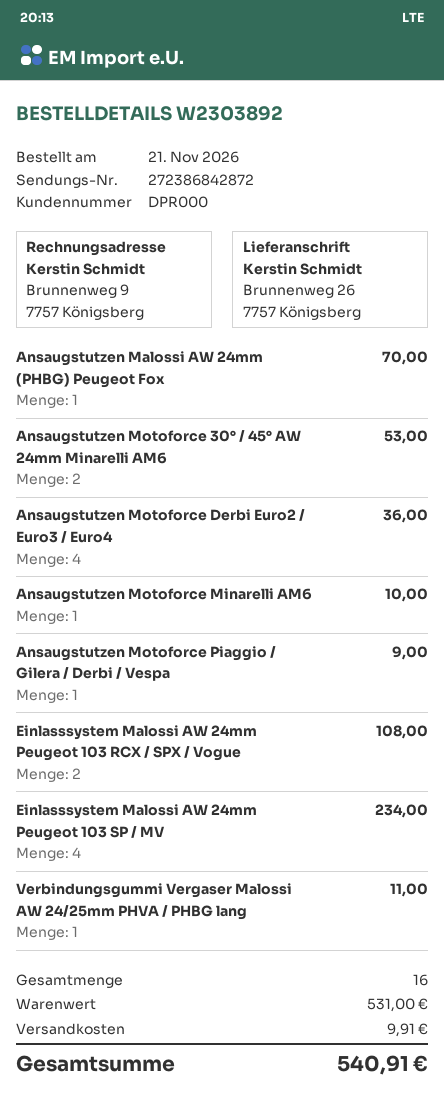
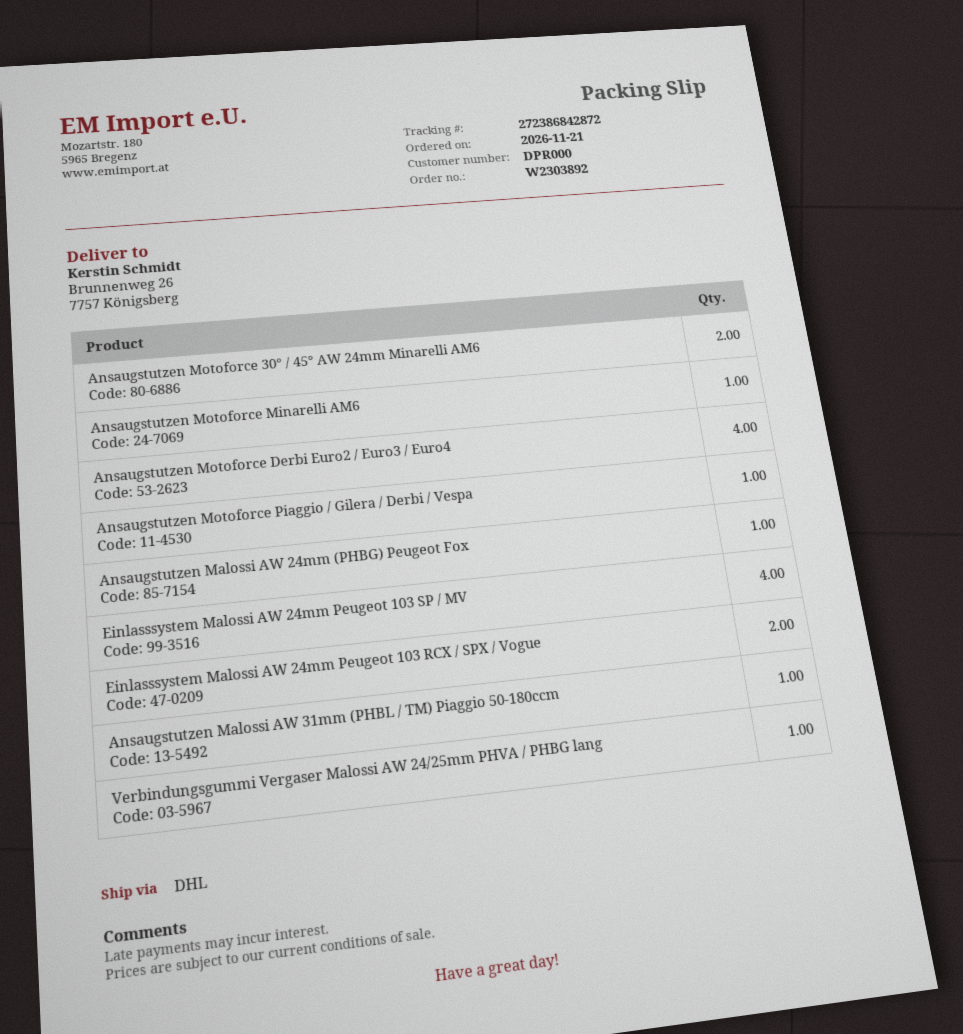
Ansaugstutzen Malossi AW 31mm (PHBL / TM) Piaggio 50-180ccm: none -> 1

